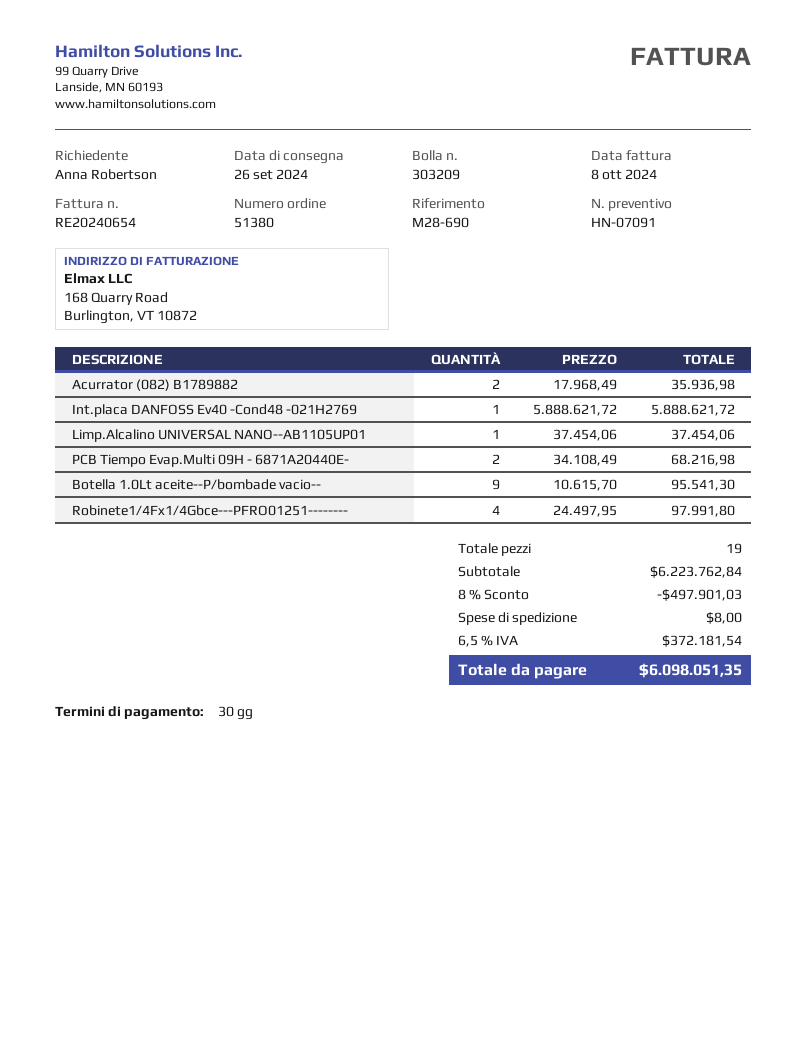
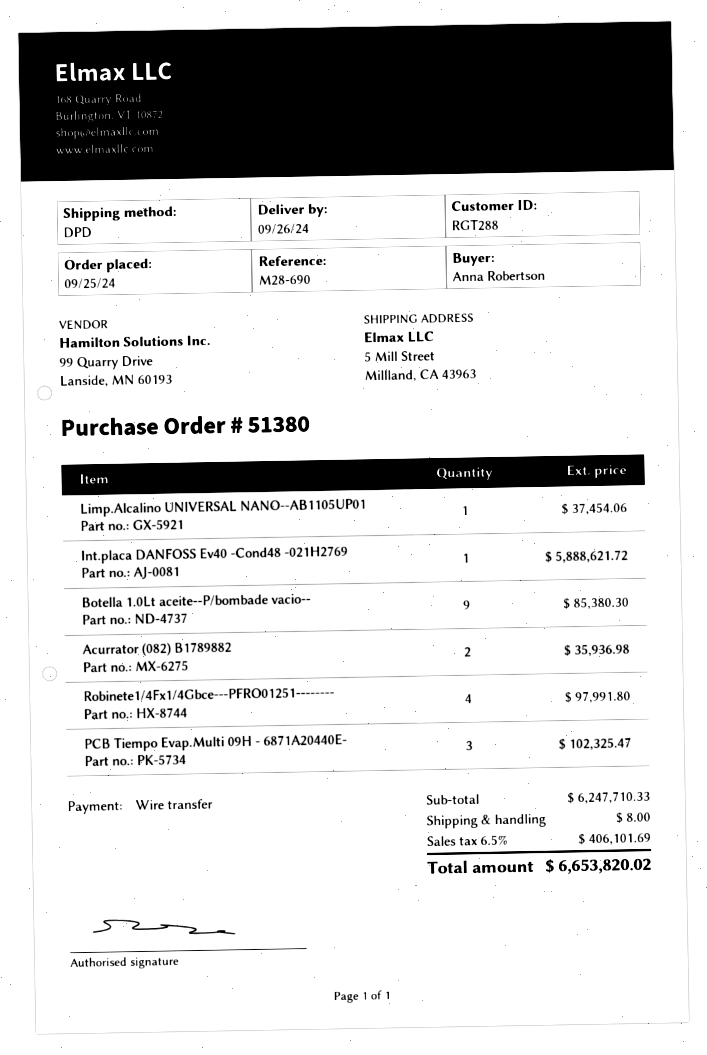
PCB Tiempo Evap.Multi 09H - 6871A20440E-: 2 for 68216.98 -> 3 for 102325.47
Botella 1.0Lt aceite--P/bombade vacio--: 9 for 95541.30 -> 9 for 85380.30
subtotal: 6223762.84 -> 6247710.33
discount: 8% = 497901.03 -> none
tax: 6.5% = 372181.54 -> 6.5% = 406101.69
total: 6098051.35 -> 6653820.02

